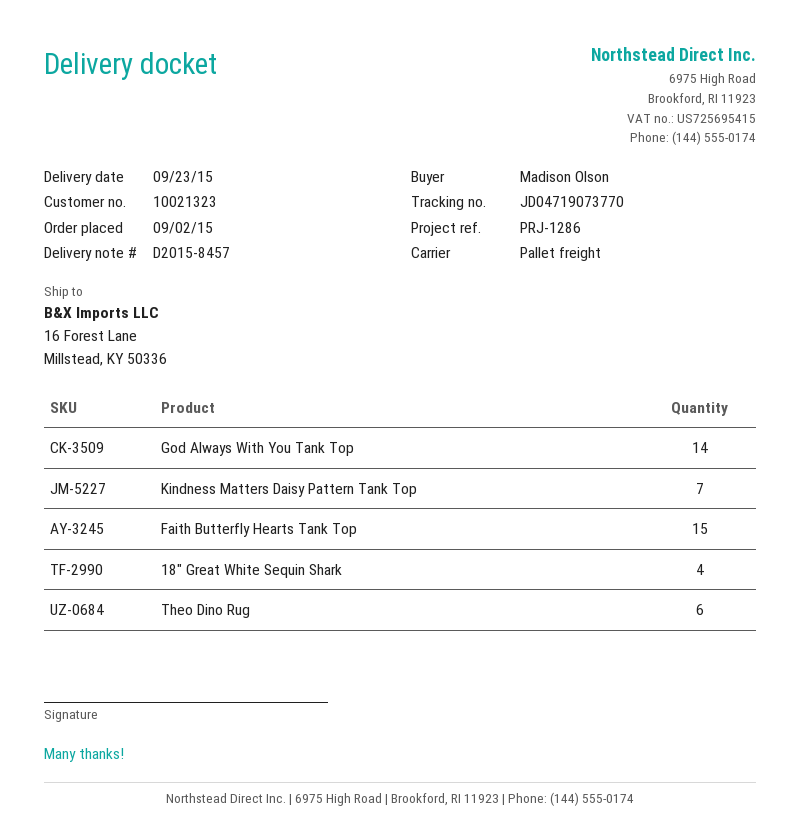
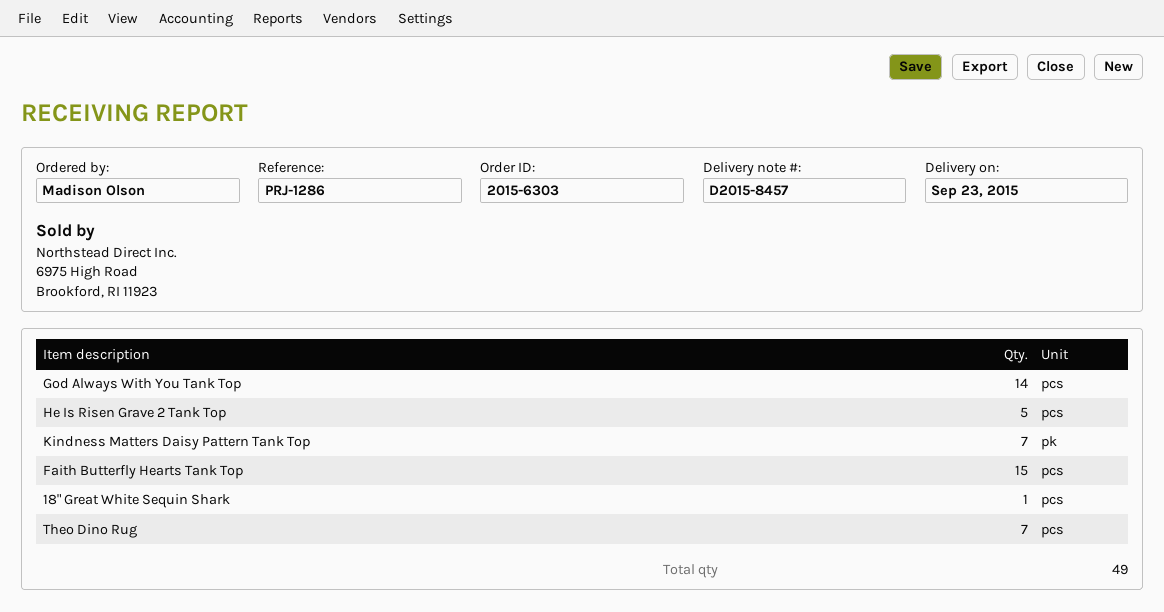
18" Great White Sequin Shark: 4 -> 1
Theo Dino Rug: 6 -> 7
He Is Risen Grave 2 Tank Top: none -> 5

